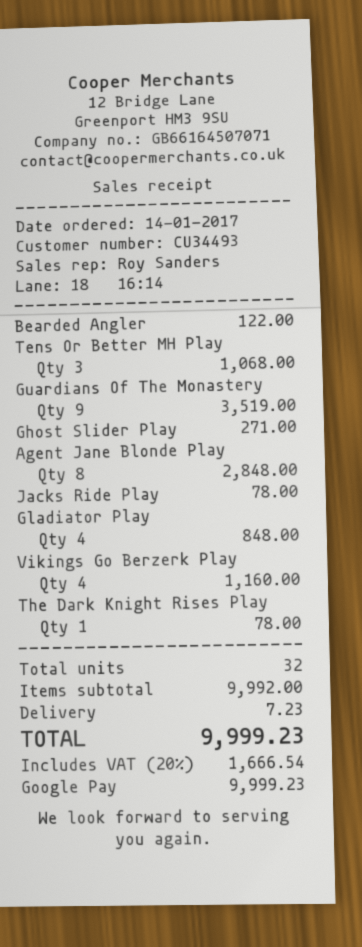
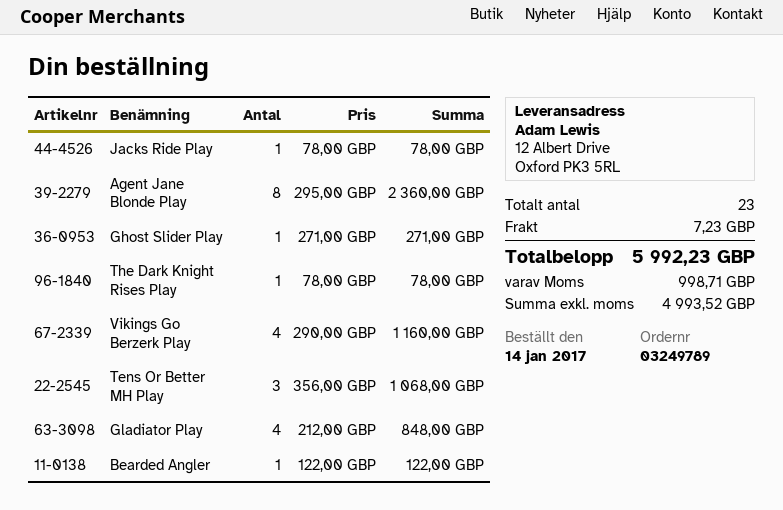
Guardians Of The Monastery: 9 for 3519.00 -> none
Agent Jane Blonde Play: 8 for 2848.00 -> 8 for 2360.00
total quantity: 32 -> 23
tax: 1666.54 -> 998.71
total: 9999.23 -> 5992.23

